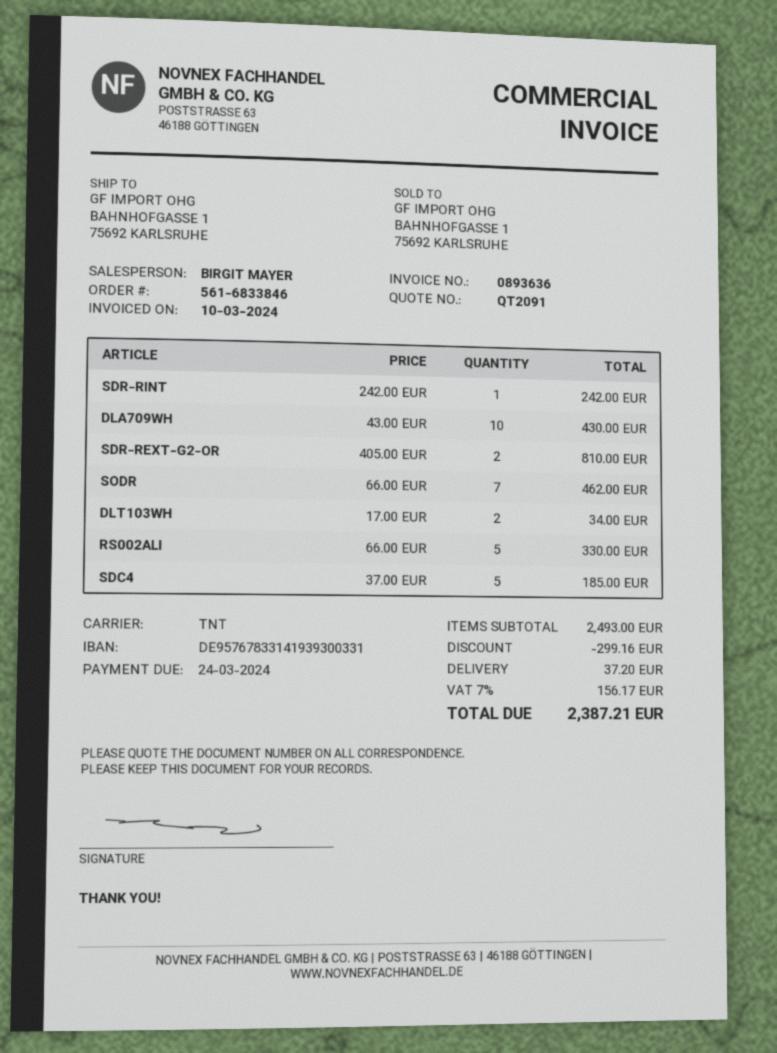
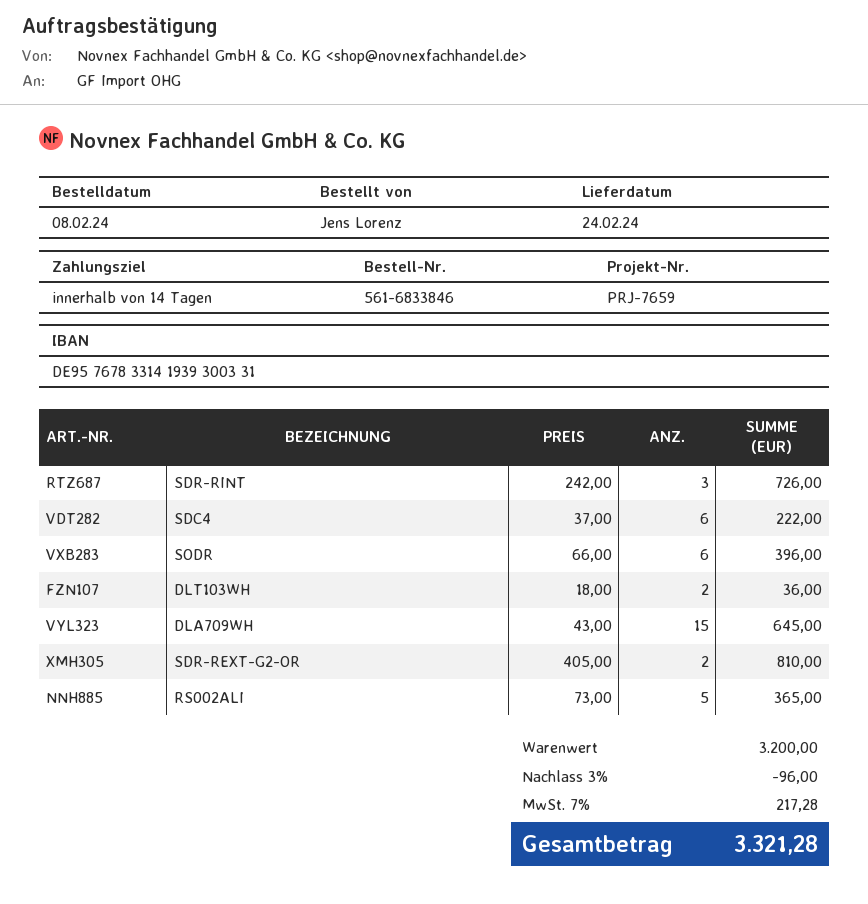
SDR-RINT: 1 x 242.00 = 242.00 -> 3 x 242.00 = 726.00
DLA709WH: 10 x 43.00 = 430.00 -> 15 x 43.00 = 645.00
SODR: 7 x 66.00 = 462.00 -> 6 x 66.00 = 396.00
DLT103WH: 2 x 17.00 = 34.00 -> 2 x 18.00 = 36.00
RS002ALI: 5 x 66.00 = 330.00 -> 5 x 73.00 = 365.00
SDC4: 5 x 37.00 = 185.00 -> 6 x 37.00 = 222.00
subtotal: 2493.00 -> 3200.00
discount: 299.16 -> 96.00
shipping: 37.20 -> none
tax: 7% = 156.17 -> 7% = 217.28
total: 2387.21 -> 3321.28

